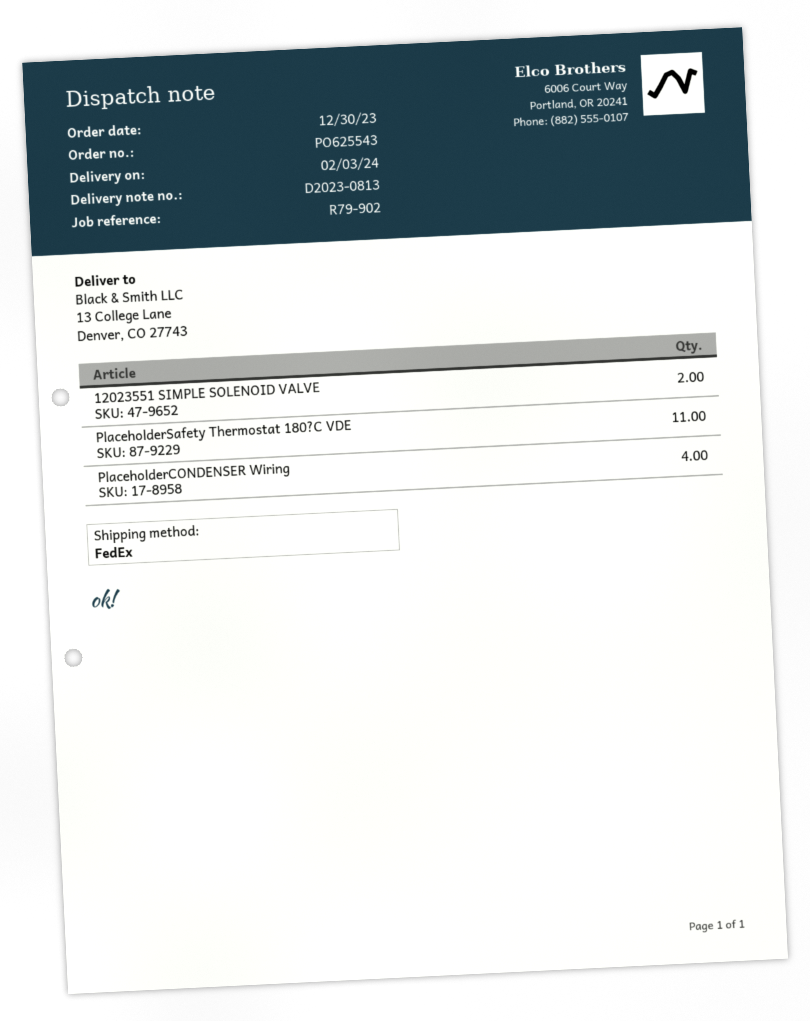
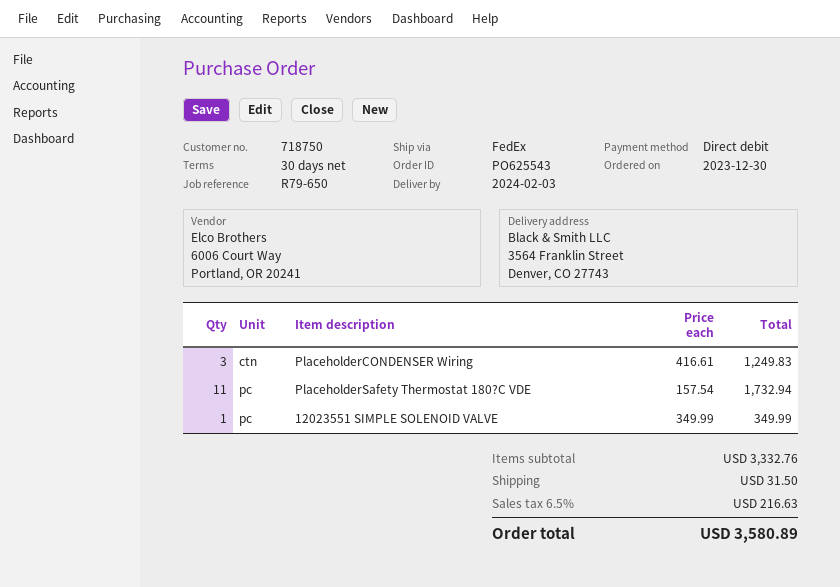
reference: R79-902 -> R79-650
ship to: 13 College Lane, Denver, CO 27743 -> 3564 Franklin Street, Denver, CO 27743
12023551 SIMPLE SOLENOID VALVE: 2 -> 1
PlaceholderCONDENSER Wiring: 4 -> 3

